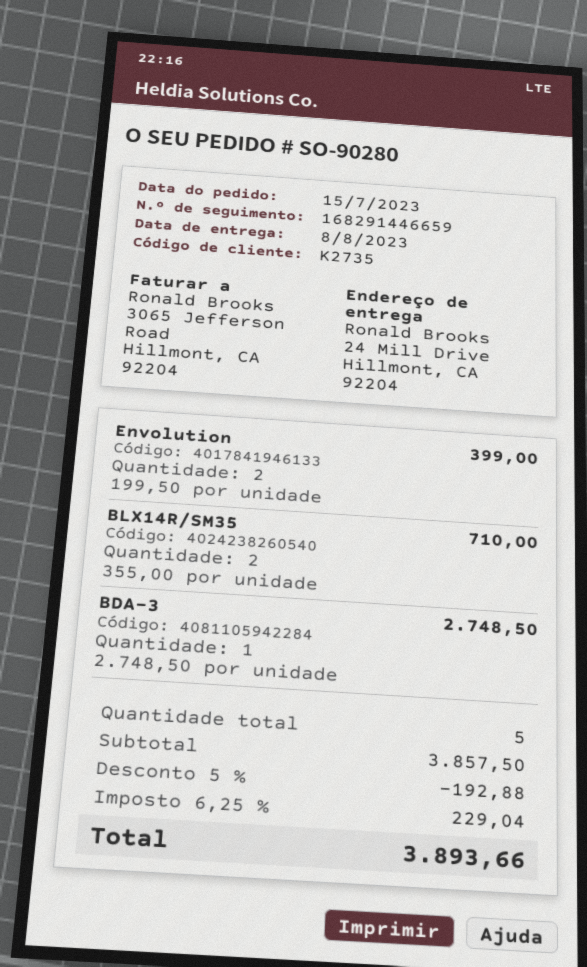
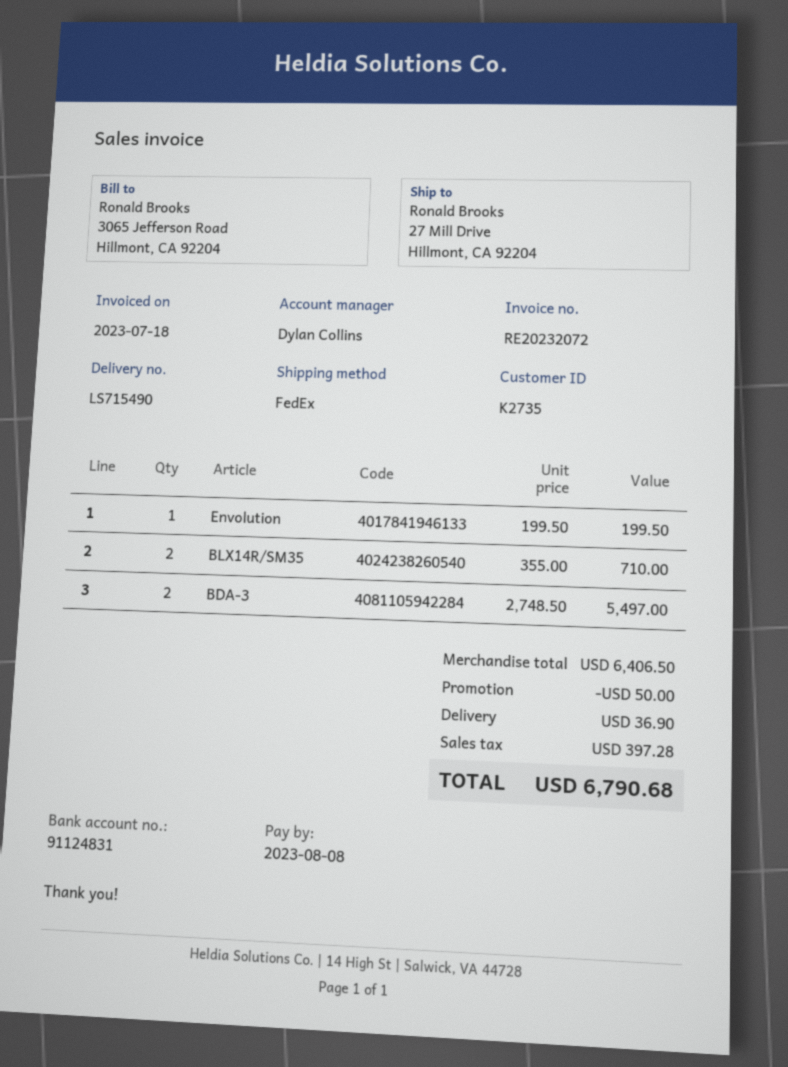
ship to: 24 Mill Drive, Hillmont, CA 92204 -> 27 Mill Drive, Hillmont, CA 92204
Envolution: 2 x 199.50 = 399.00 -> 1 x 199.50 = 199.50
BDA-3: 1 x 2748.50 = 2748.50 -> 2 x 2748.50 = 5497.00
subtotal: 3857.50 -> 6406.50
discount: 192.88 -> 50.00
shipping: none -> 36.90
tax: 229.04 -> 397.28
total: 3893.66 -> 6790.68

